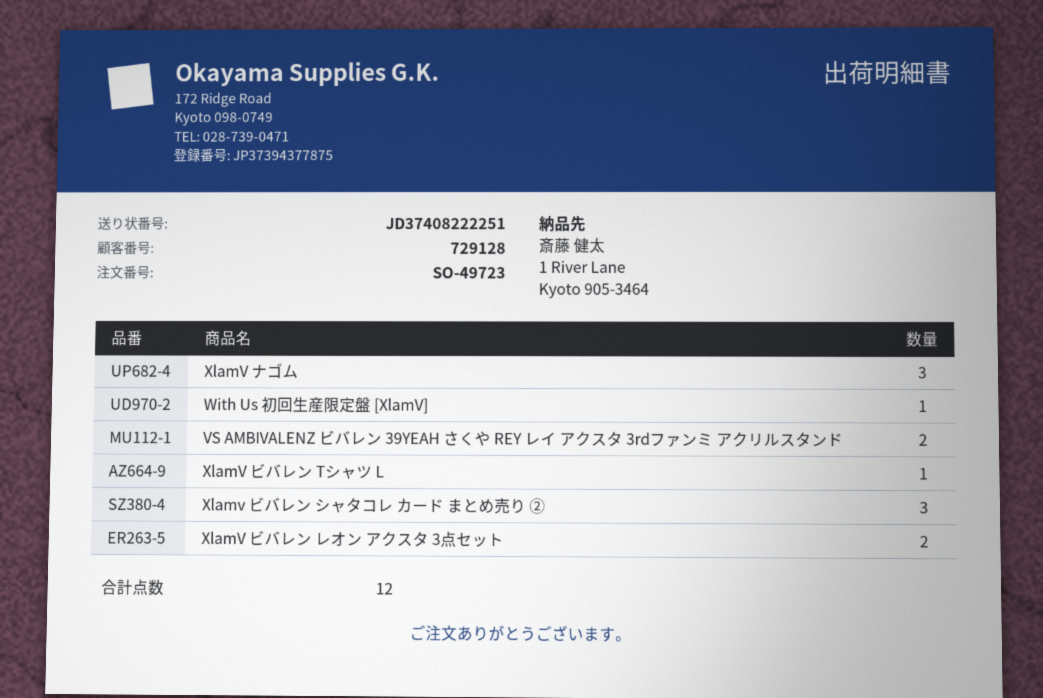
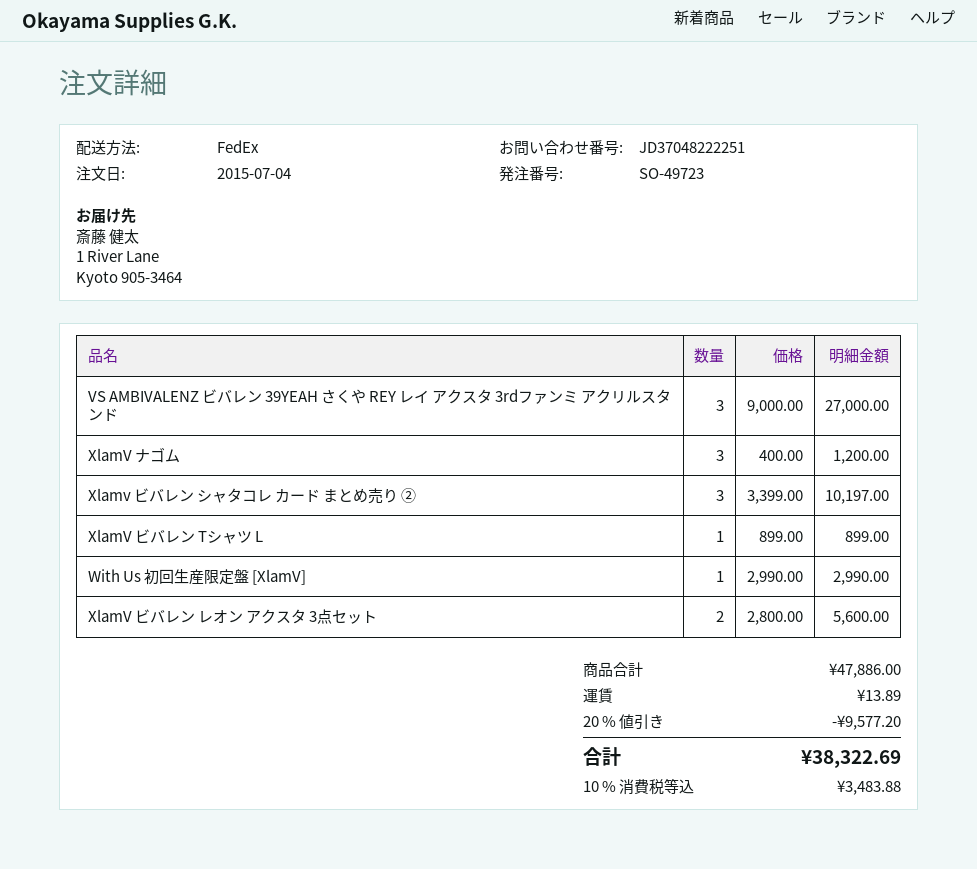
tracking number: JD37408222251 -> JD37048222251
VS AMBIVALENZ ビバレン 39YEAH さくや REY レイ アクスタ 3rdファンミ アクリルスタンド: 2 -> 3

